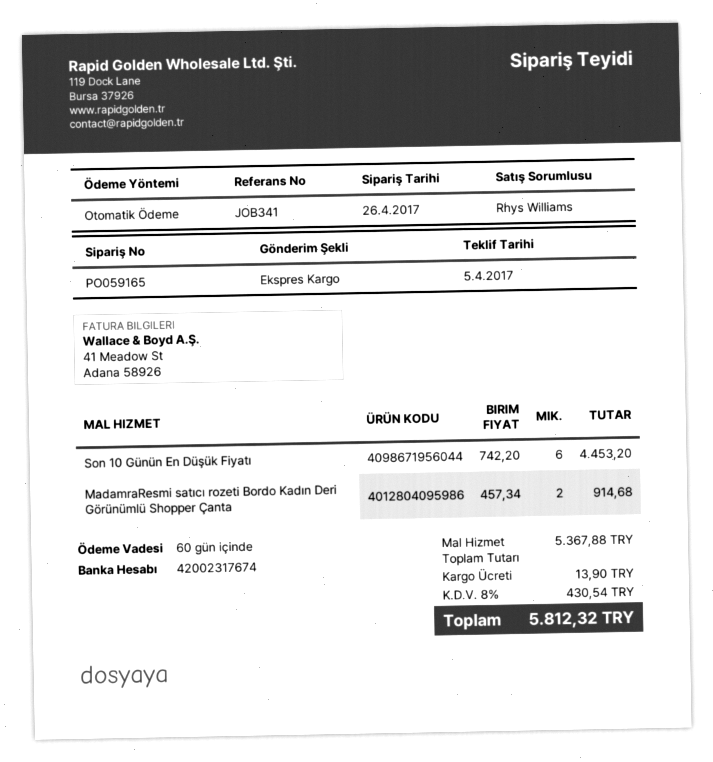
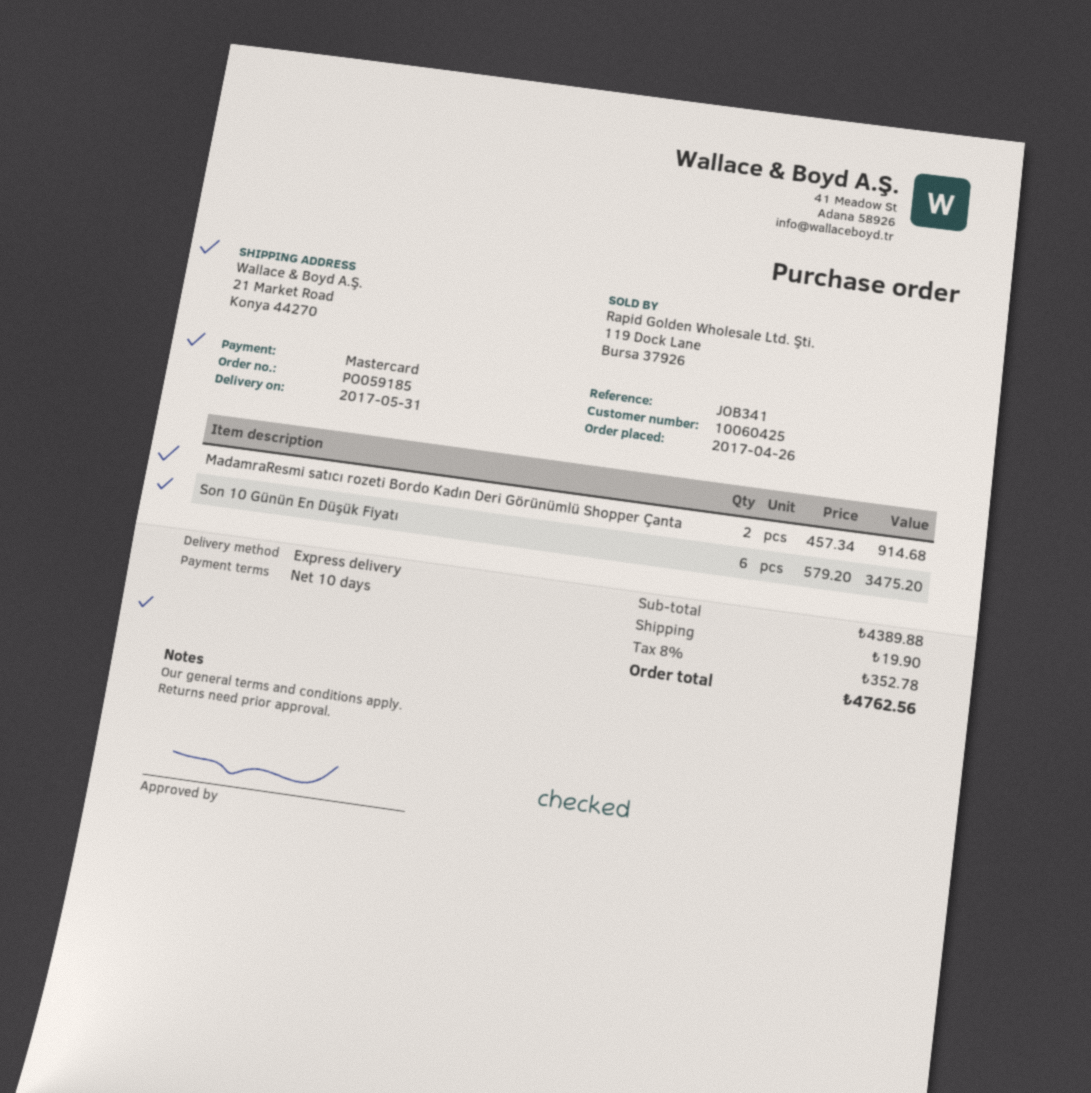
order number: PO059165 -> PO059185
payment terms: 60 days -> 10 days
payment method: direct debit -> Mastercard
Son 10 Günün En Düşük Fiyatı: 6 x 742.20 = 4453.20 -> 6 x 579.20 = 3475.20
subtotal: 5367.88 -> 4389.88
shipping: 13.90 -> 19.90
tax: 8% = 430.54 -> 8% = 352.78
total: 5812.32 -> 4762.56

